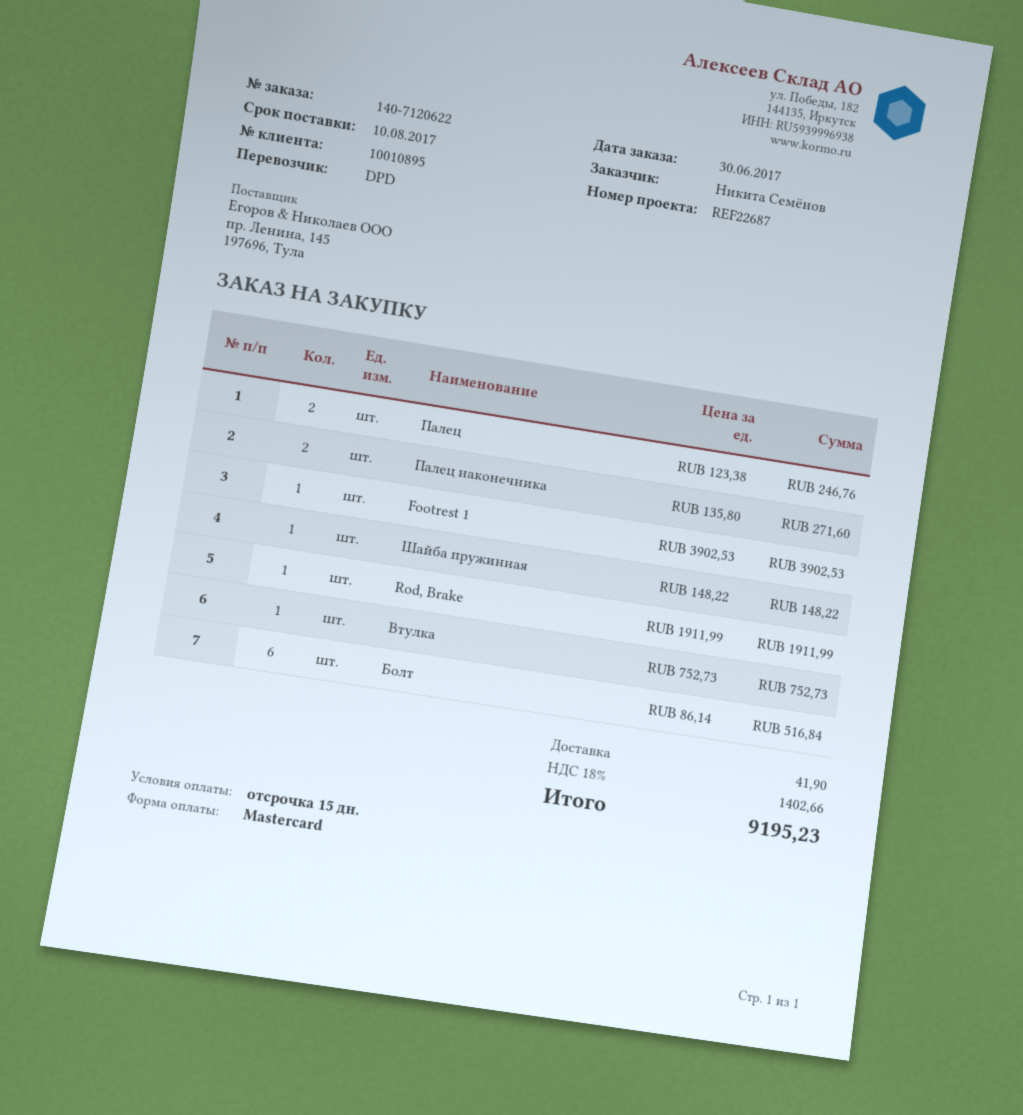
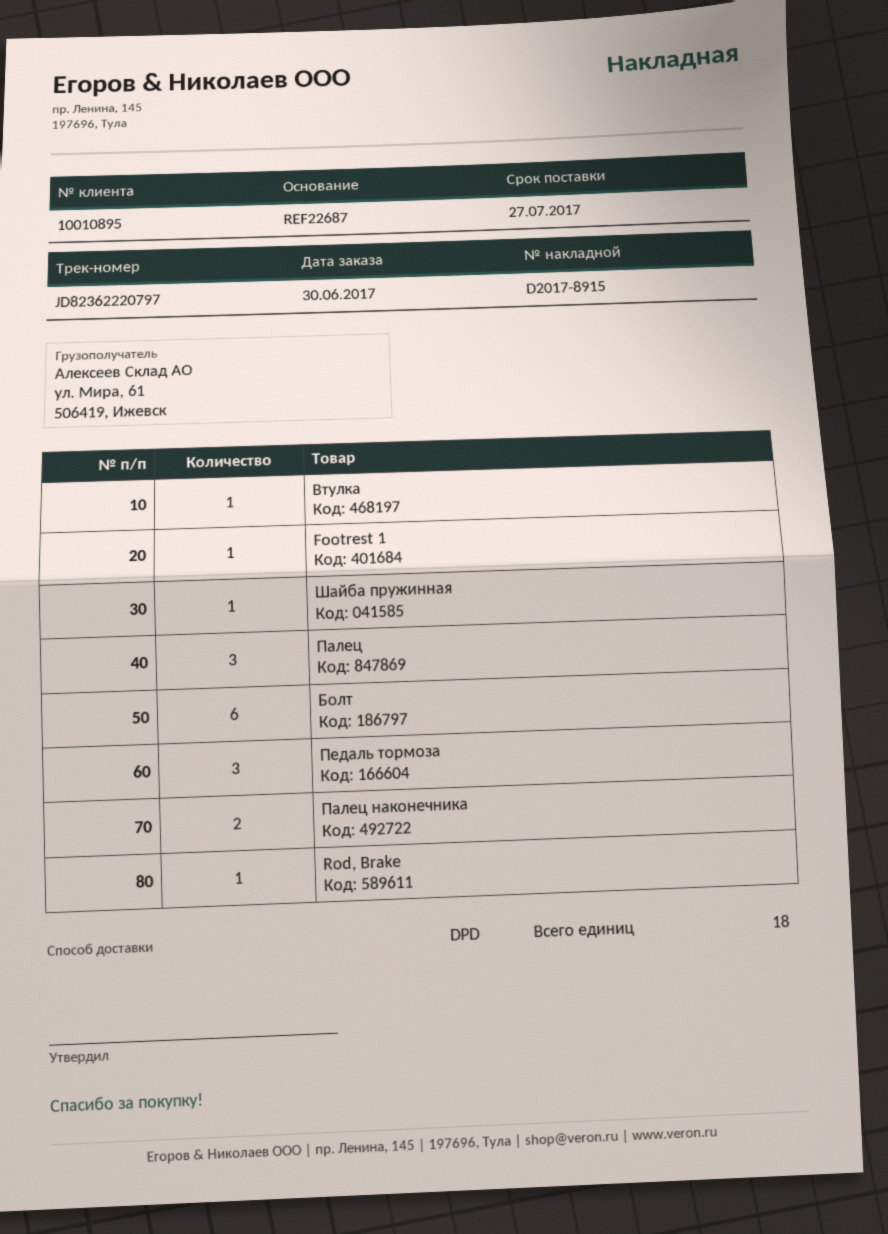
delivery date: 2017-08-10 -> 2017-07-27
Палец: 2 -> 3
Педаль тормоза: none -> 3

